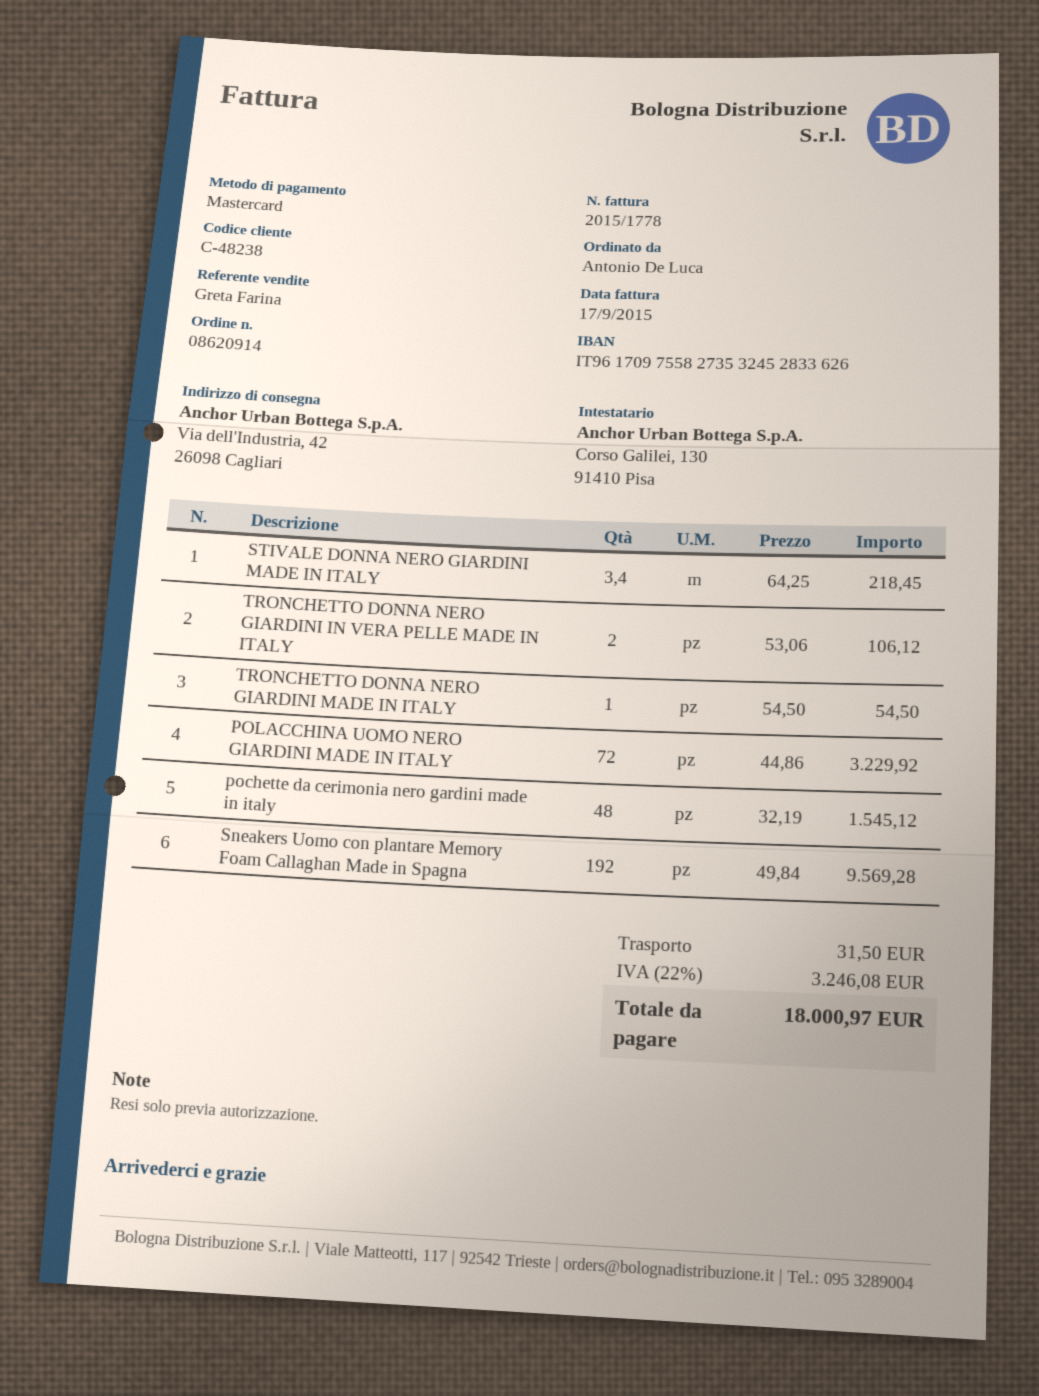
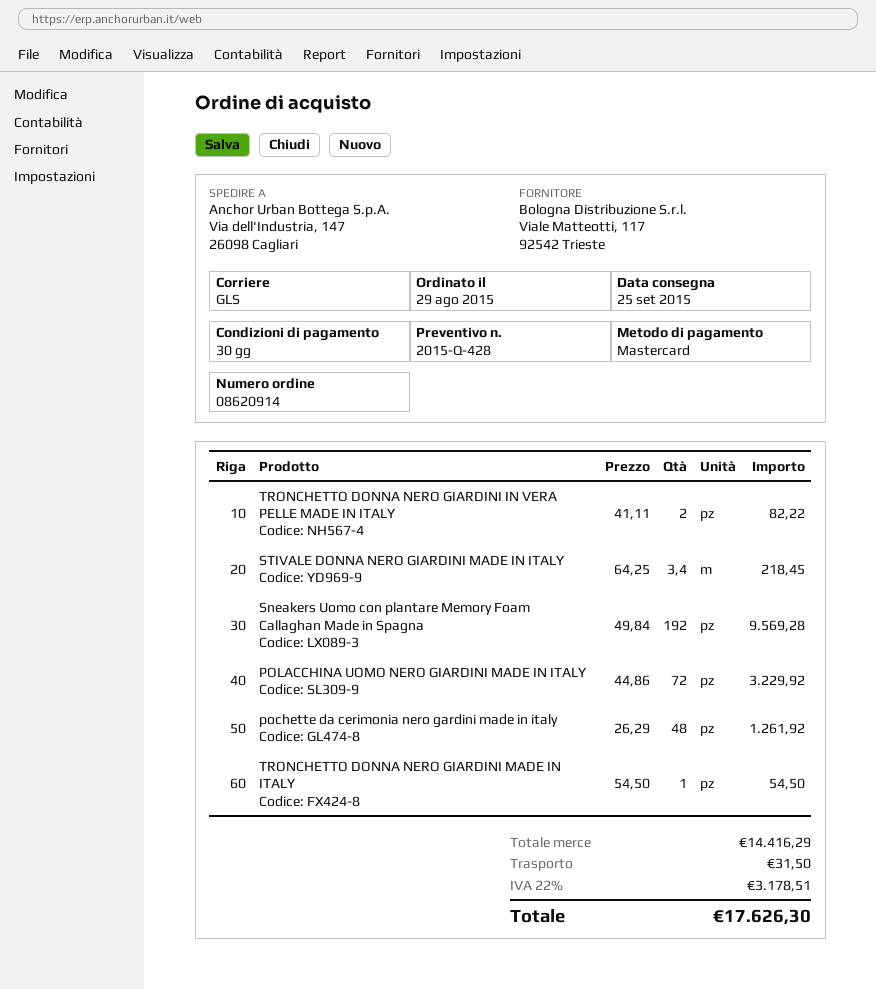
ship to: Via dell'Industria, 42, 26098 Cagliari -> Via dell'Industria, 147, 26098 Cagliari
TRONCHETTO DONNA NERO GIARDINI IN VERA PELLE MADE IN ITALY: 2 x 53.06 = 106.12 -> 2 x 41.11 = 82.22
pochette da cerimonia nero gardini made in italy: 48 x 32.19 = 1545.12 -> 48 x 26.29 = 1261.92
tax: 22% = 3246.08 -> 22% = 3178.51
total: 18000.97 -> 17626.30

